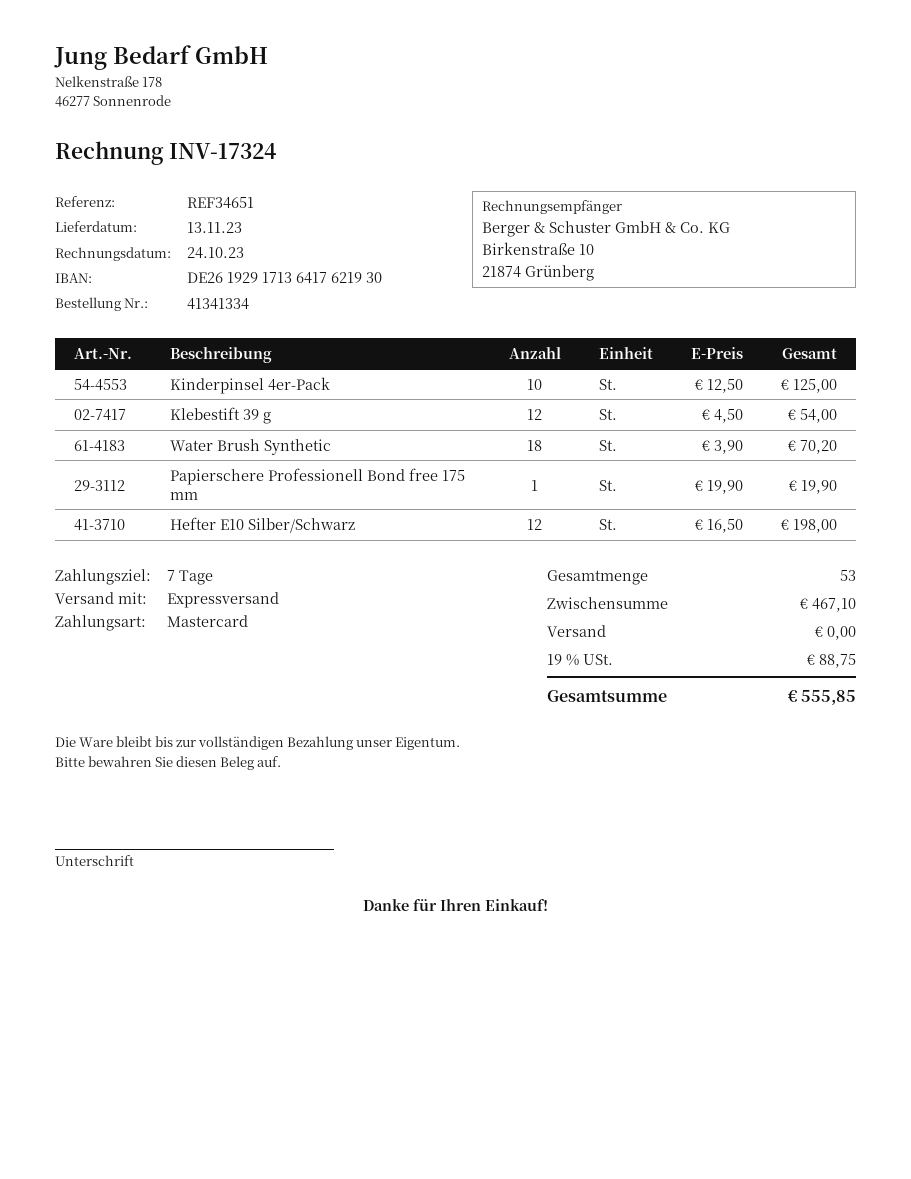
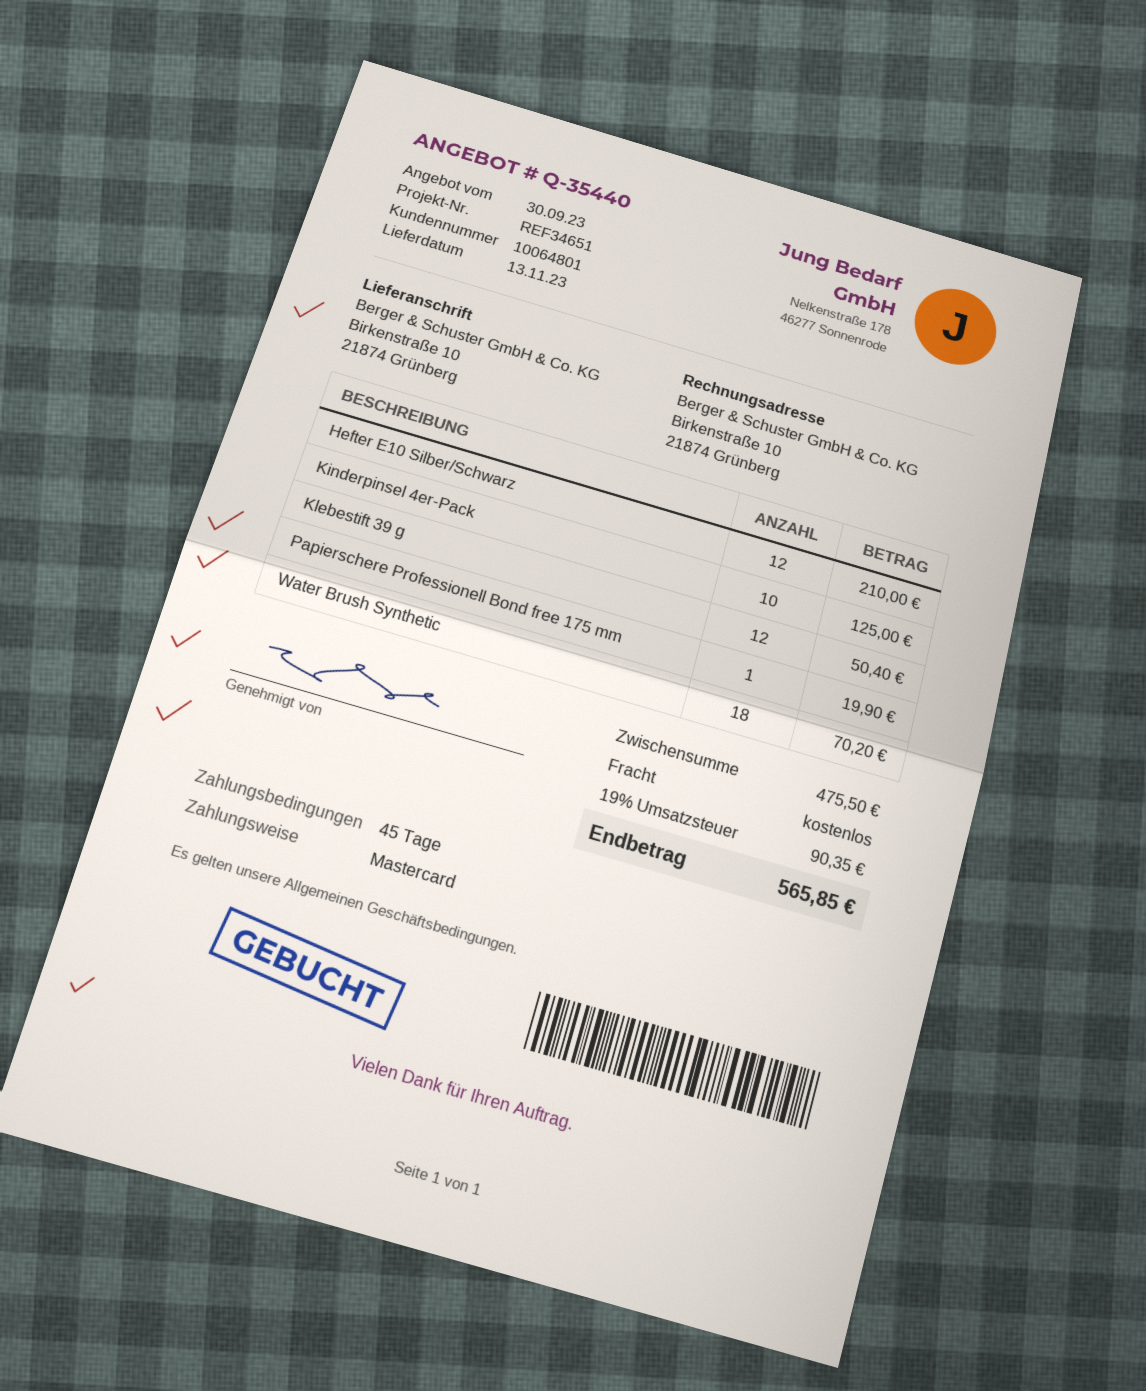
payment terms: 7 days -> 45 days
Klebestift 39 g: 12 for 54.00 -> 12 for 50.40
Hefter E10 Silber/Schwarz: 12 for 198.00 -> 12 for 210.00
subtotal: 467.10 -> 475.50
tax: 19% = 88.75 -> 19% = 90.35
total: 555.85 -> 565.85

